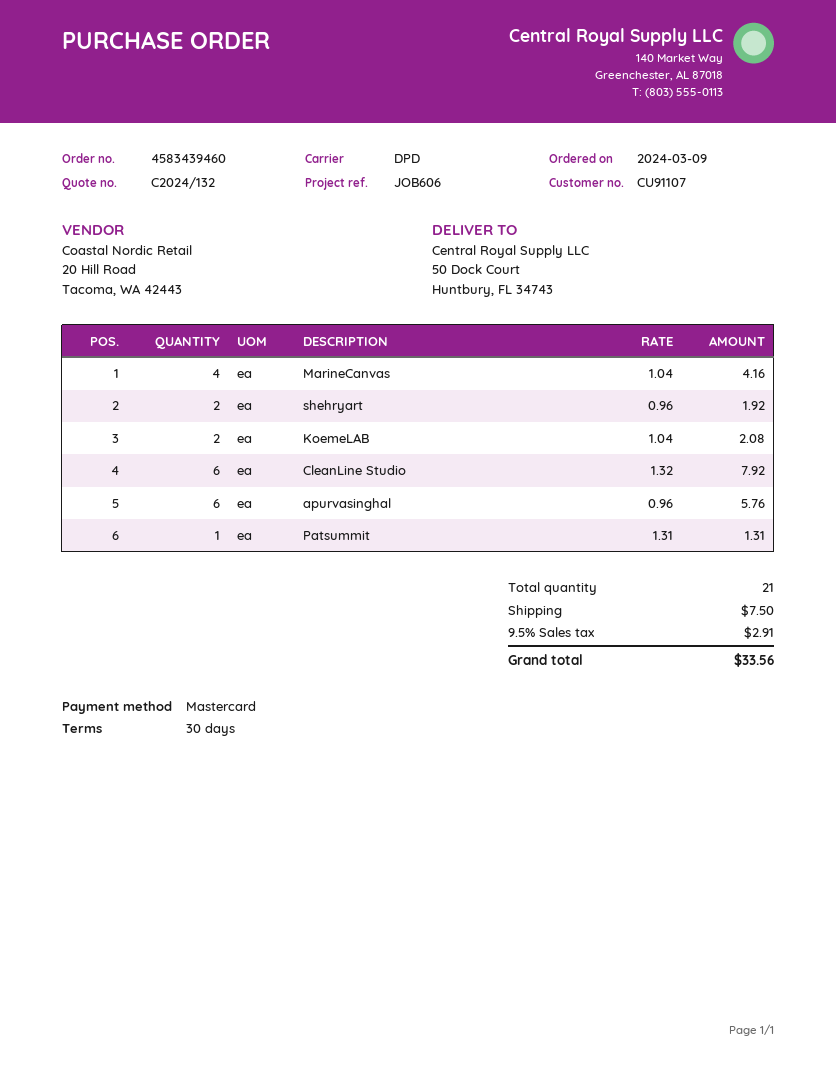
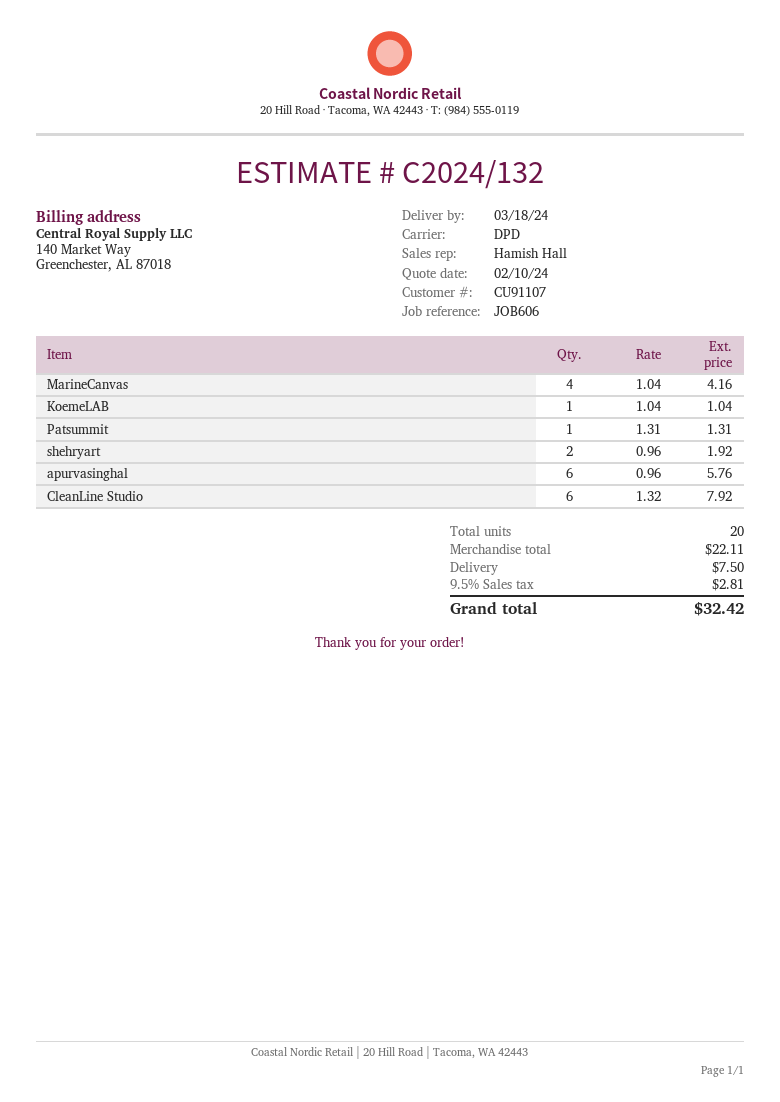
KoemeLAB: 2 x 1.04 = 2.08 -> 1 x 1.04 = 1.04
total quantity: 21 -> 20
tax: 9.5% = 2.91 -> 9.5% = 2.81
total: 33.56 -> 32.42

